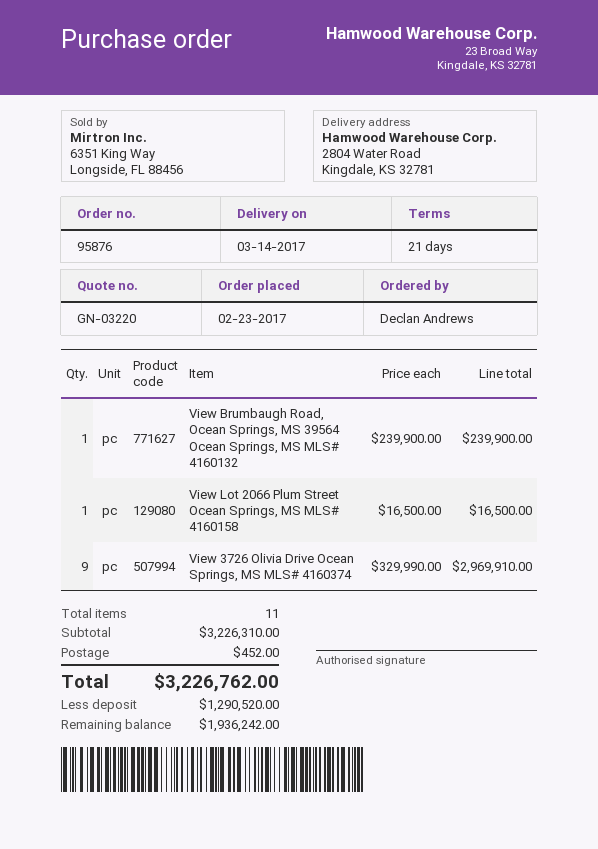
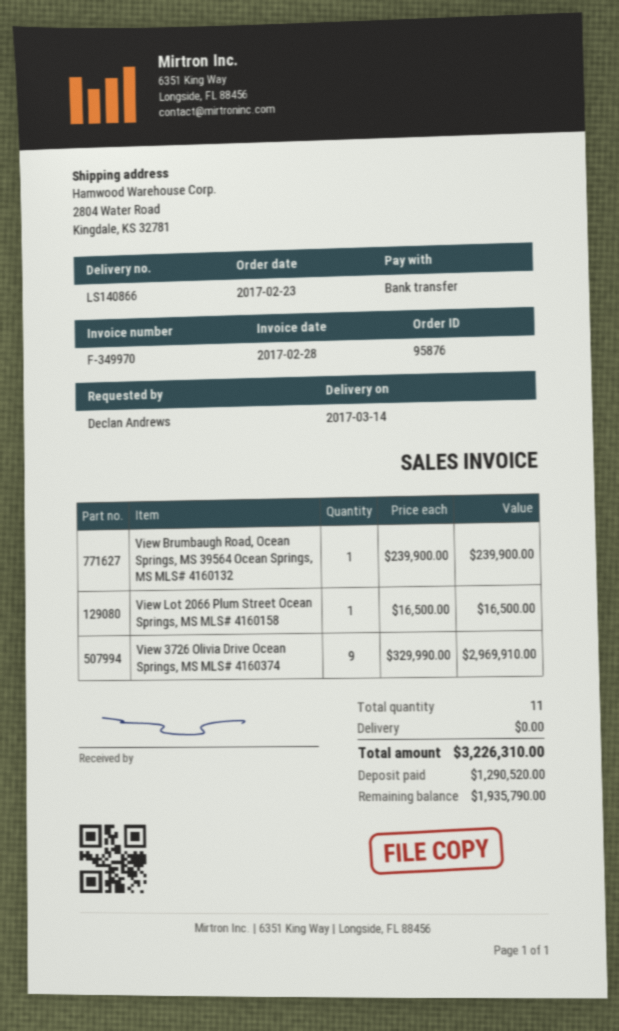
shipping: 452.00 -> 0.00
total: 3226762.00 -> 3226310.00
balance: 1936242.00 -> 1935790.00

